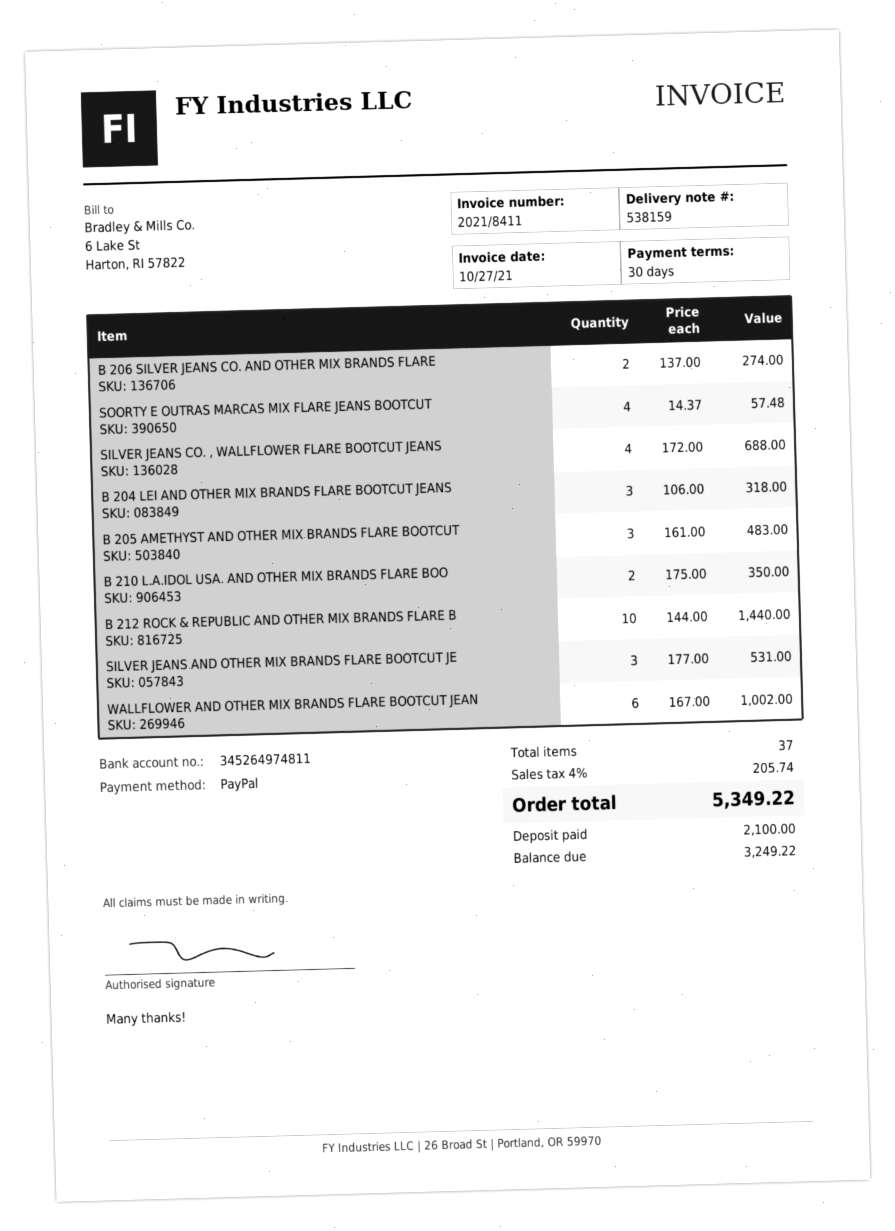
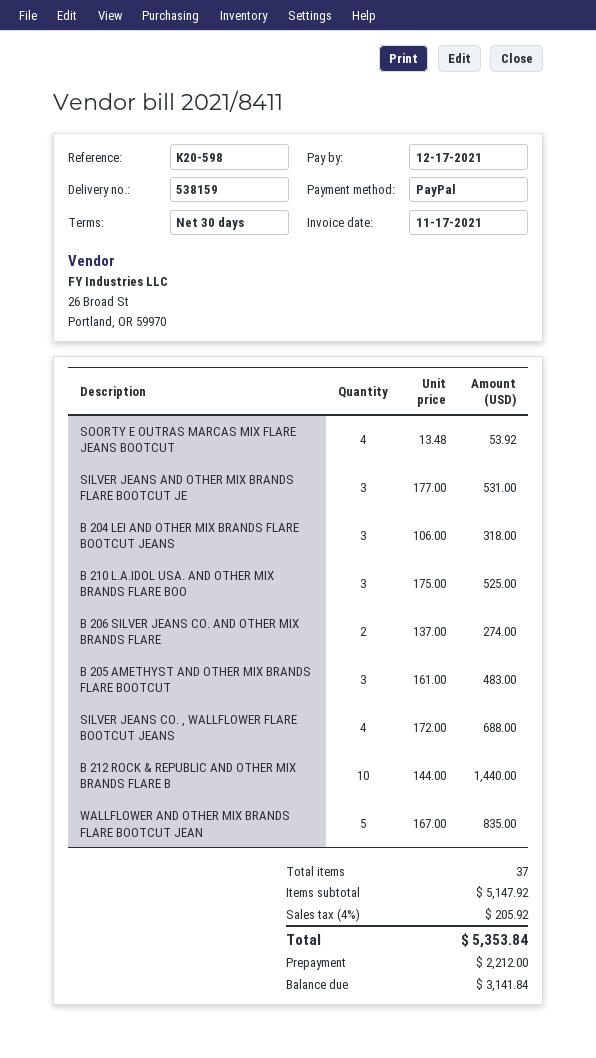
invoice date: 2021-10-27 -> 2021-11-17
SOORTY E OUTRAS MARCAS MIX FLARE JEANS BOOTCUT: 4 x 14.37 = 57.48 -> 4 x 13.48 = 53.92
B 210 L.A.IDOL USA. AND OTHER MIX BRANDS FLARE BOO: 2 x 175.00 = 350.00 -> 3 x 175.00 = 525.00
WALLFLOWER AND OTHER MIX BRANDS FLARE BOOTCUT JEAN: 6 x 167.00 = 1002.00 -> 5 x 167.00 = 835.00
tax: 4% = 205.74 -> 4% = 205.92
total: 5349.22 -> 5353.84
deposit: 2100.00 -> 2212.00
balance: 3249.22 -> 3141.84

